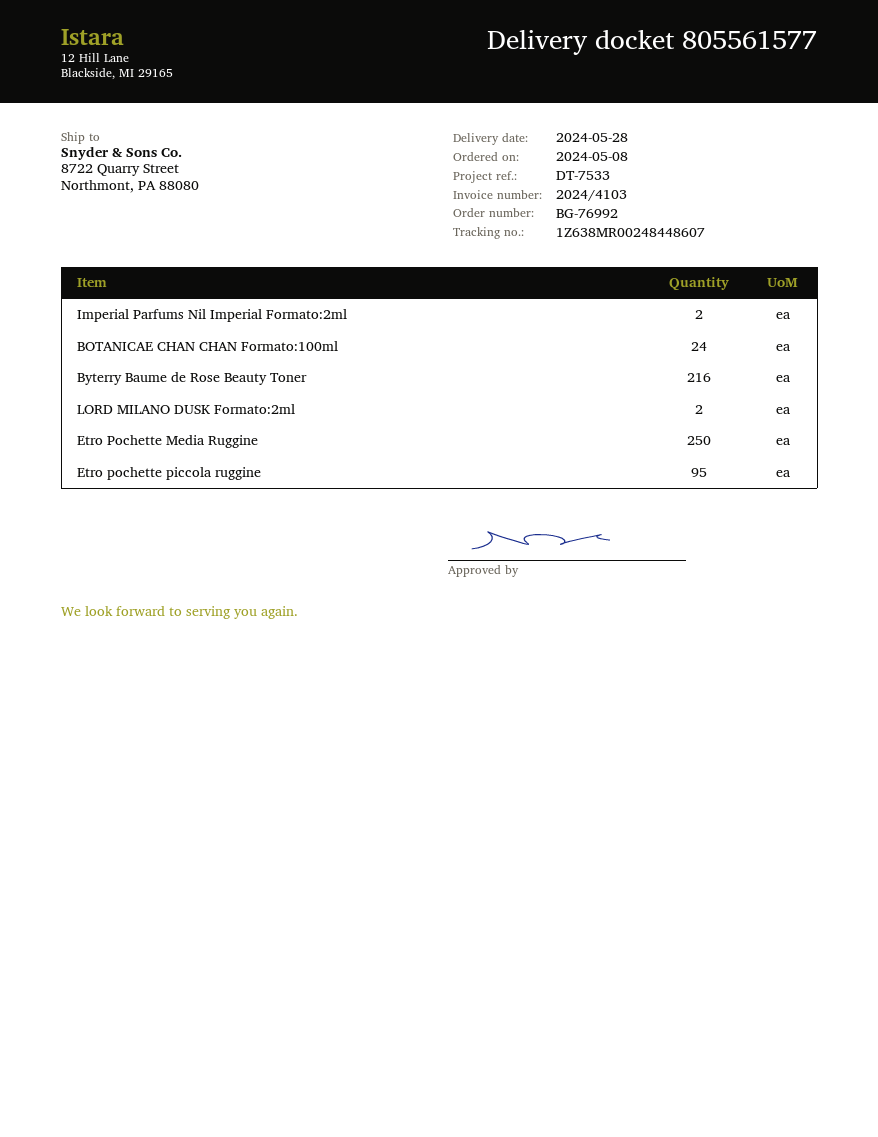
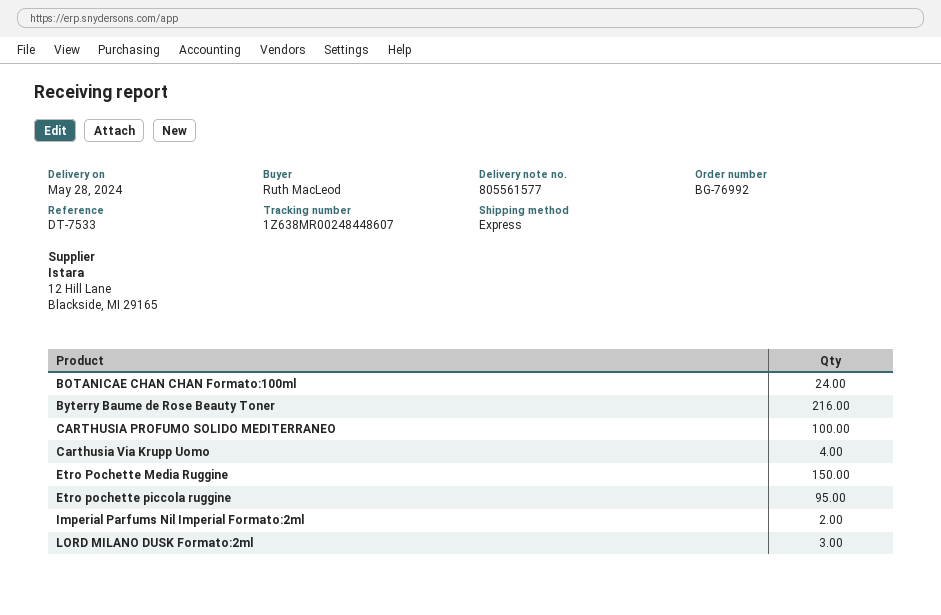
LORD MILANO DUSK Formato:2ml: 2 -> 3
Etro Pochette Media Ruggine: 250 -> 150
CARTHUSIA PROFUMO SOLIDO MEDITERRANEO: none -> 100
Carthusia Via Krupp Uomo: none -> 4

